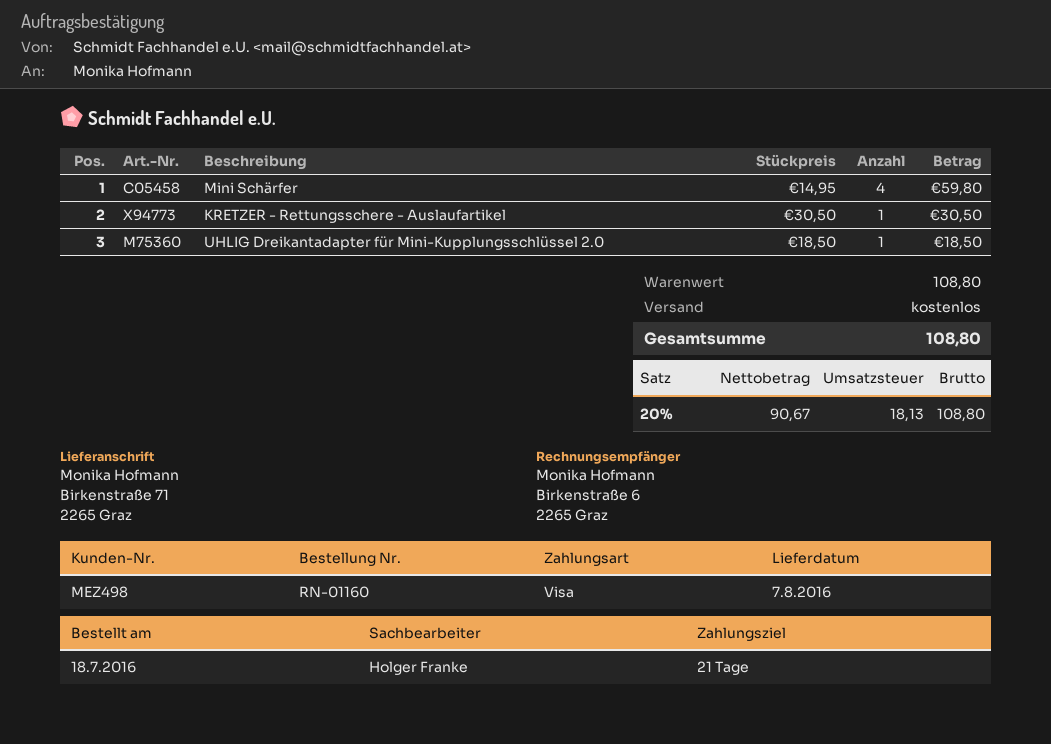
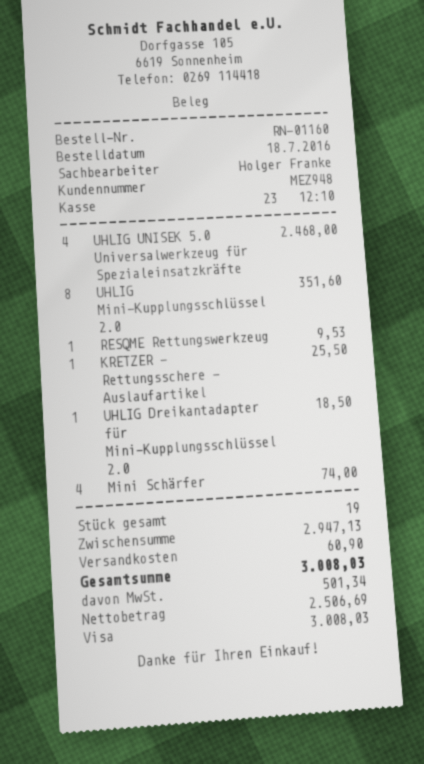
customer number: MEZ498 -> MEZ948
Mini Schärfer: 4 for 59.80 -> 4 for 74.00
KRETZER - Rettungsschere - Auslaufartikel: 1 for 30.50 -> 1 for 25.50
UHLIG UNISEK 5.0 Universalwerkzeug für Spezialeinsatzkräfte: none -> 4 for 2468.00
UHLIG Mini-Kupplungsschlüssel 2.0: none -> 8 for 351.60
RESQME Rettungswerkzeug: none -> 1 for 9.53
subtotal: 108.80 -> 2947.13
shipping: 0.00 -> 60.90
net: 90.67 -> 2506.69
tax: 18.13 -> 501.34
total: 108.80 -> 3008.03

